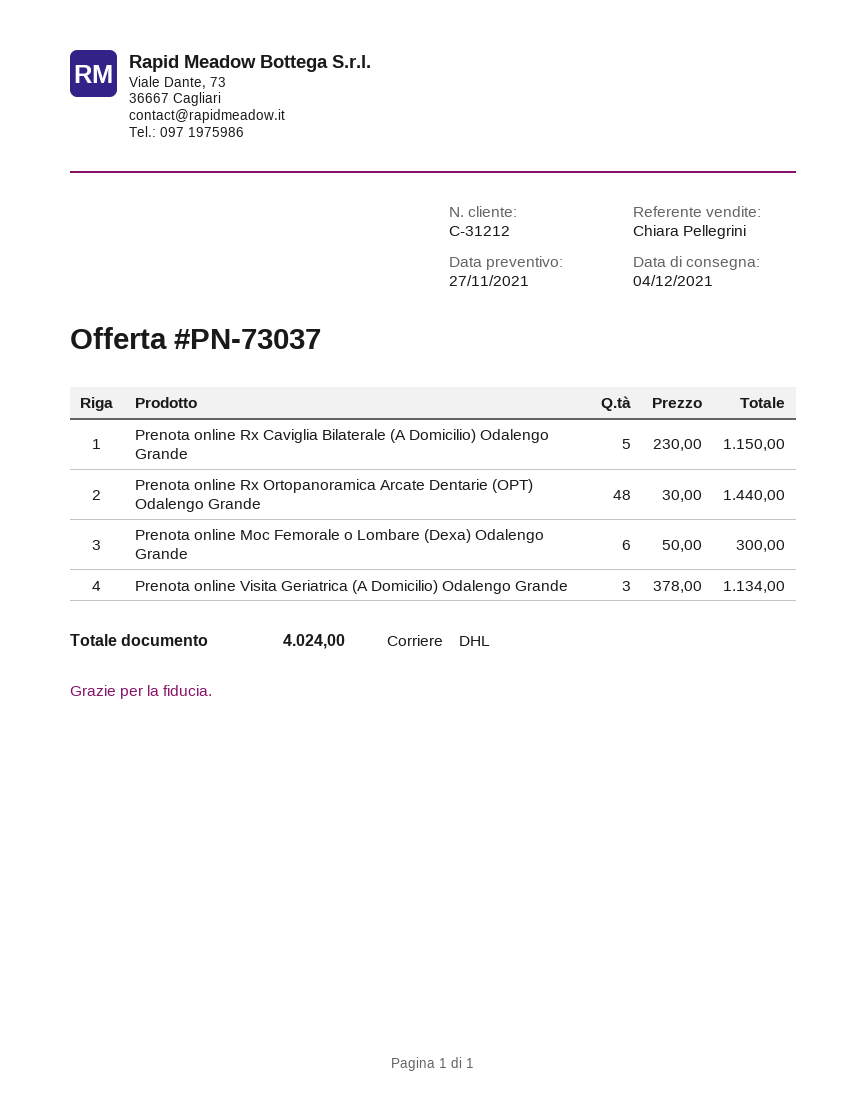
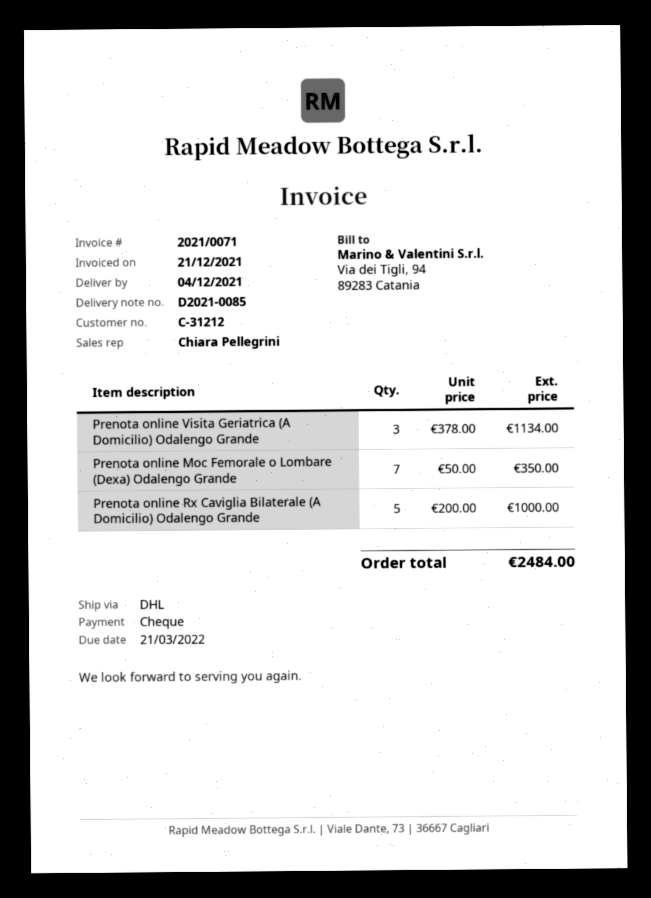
Prenota online Rx Caviglia Bilaterale (A Domicilio) Odalengo Grande: 5 x 230.00 = 1150.00 -> 5 x 200.00 = 1000.00
Prenota online Rx Ortopanoramica Arcate Dentarie (OPT) Odalengo Grande: 48 x 30.00 = 1440.00 -> none
Prenota online Moc Femorale o Lombare (Dexa) Odalengo Grande: 6 x 50.00 = 300.00 -> 7 x 50.00 = 350.00
total: 4024.00 -> 2484.00

